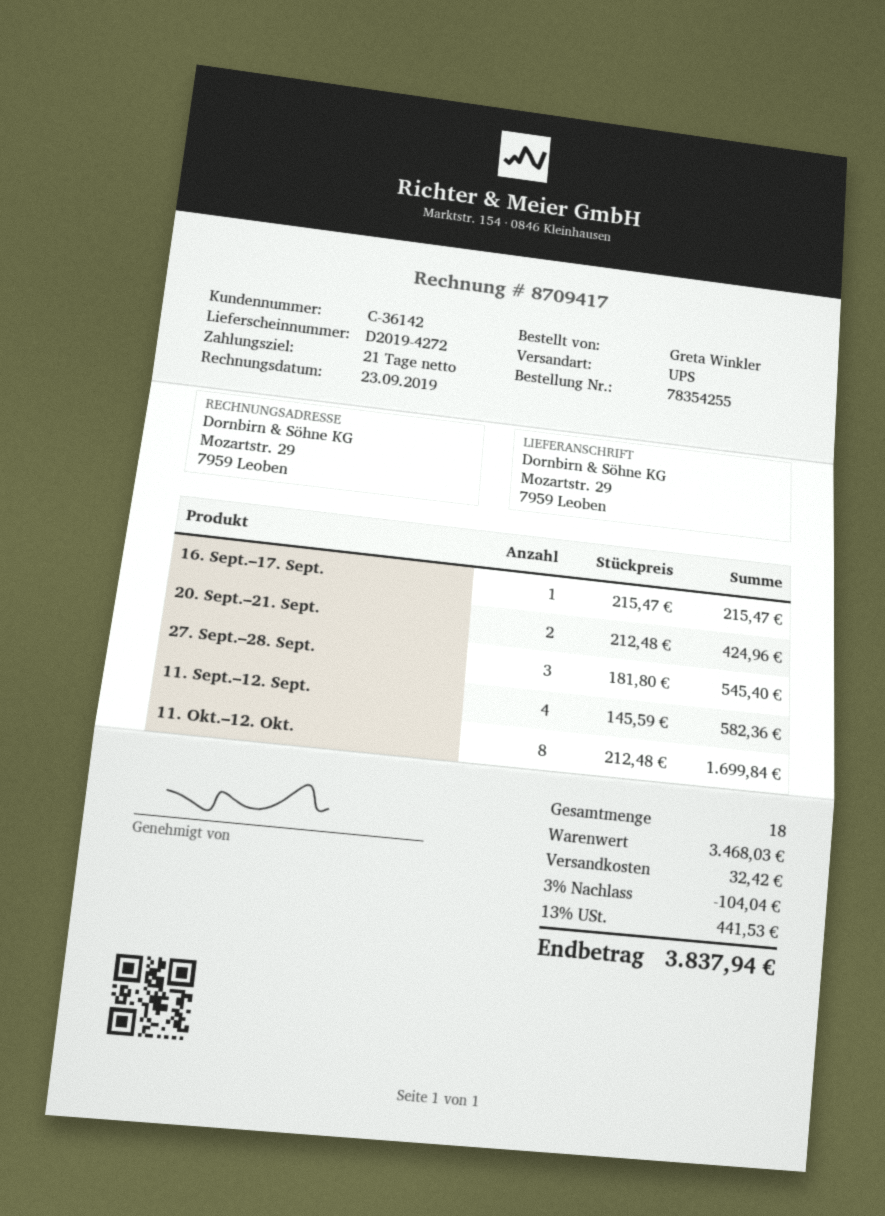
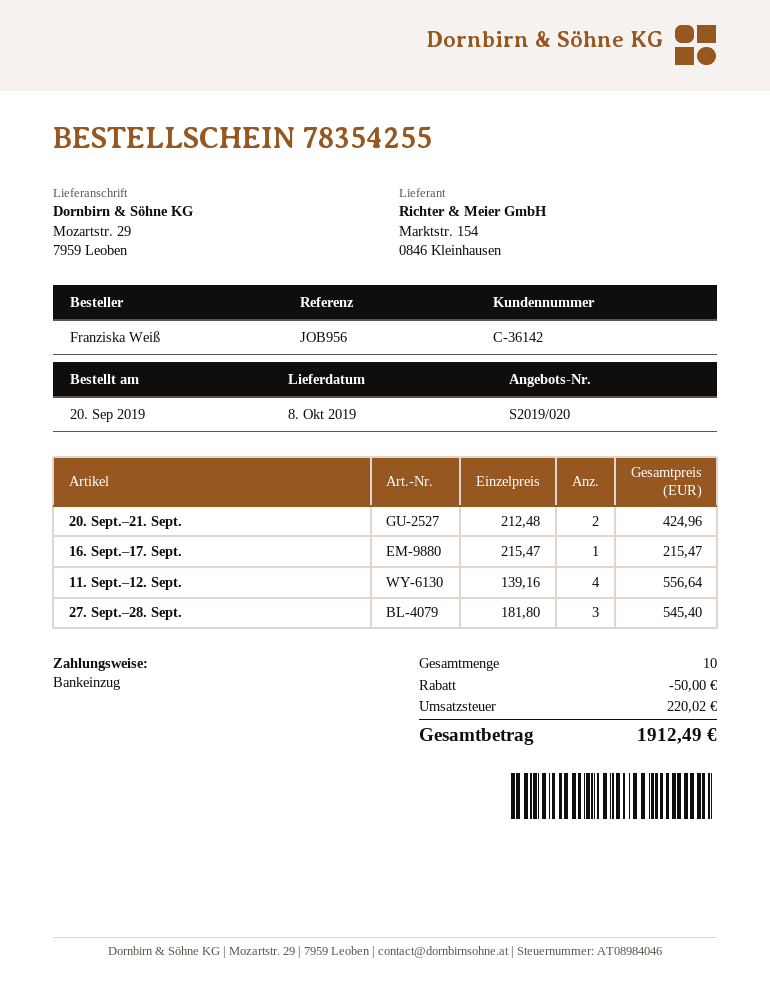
ordered by: Greta Winkler -> Franziska Weiß
11. Sept.–12. Sept.: 4 x 145.59 = 582.36 -> 4 x 139.16 = 556.64
11. Okt.–12. Okt.: 8 x 212.48 = 1699.84 -> none
total quantity: 18 -> 10
discount: 104.04 -> 50.00
shipping: 32.42 -> none
tax: 441.53 -> 220.02
total: 3837.94 -> 1912.49

